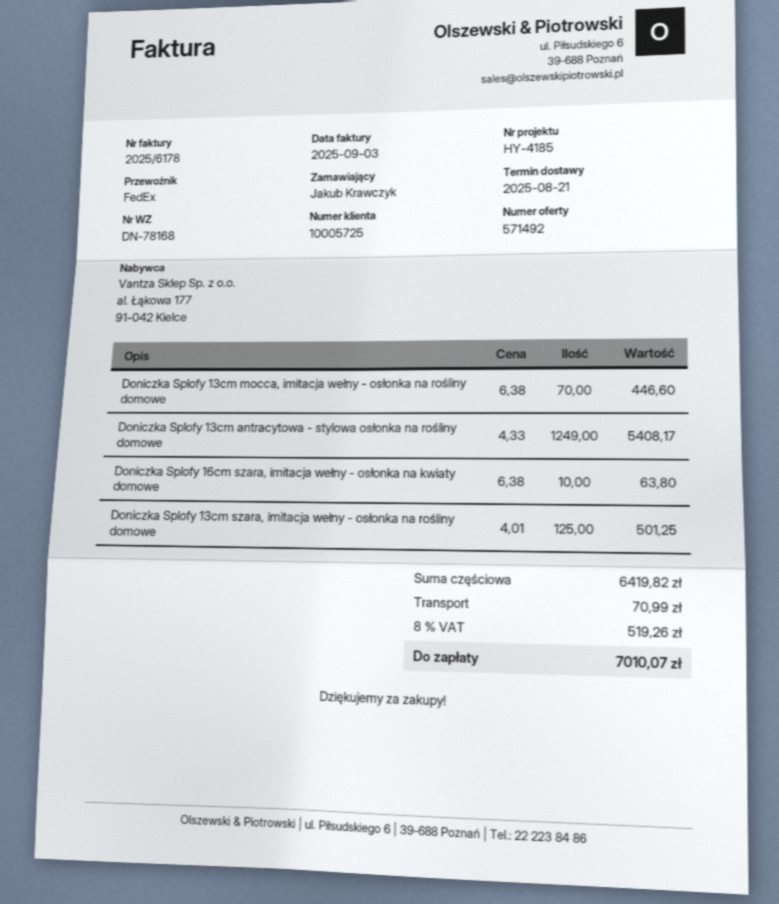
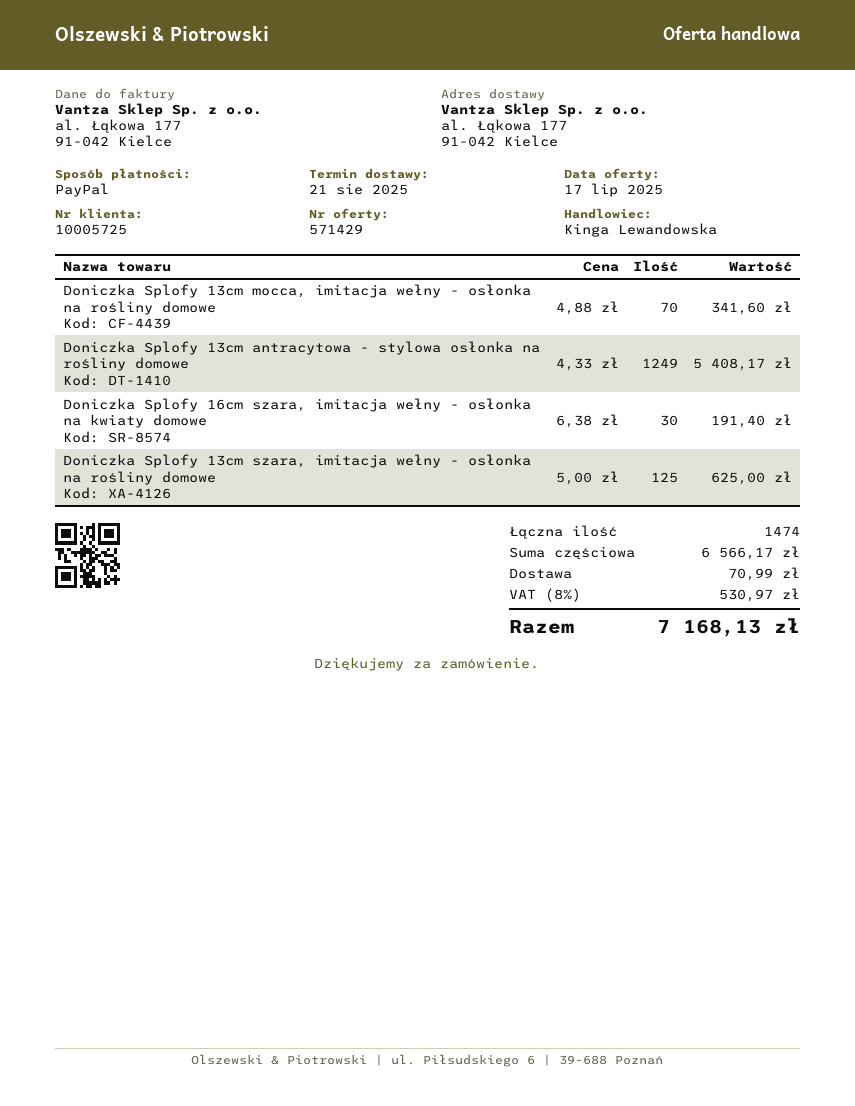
quote number: 571492 -> 571429
Doniczka Splofy 13cm mocca, imitacja wełny - osłonka na rośliny domowe: 70 x 6.38 = 446.60 -> 70 x 4.88 = 341.60
Doniczka Splofy 16cm szara, imitacja wełny - osłonka na kwiaty domowe: 10 x 6.38 = 63.80 -> 30 x 6.38 = 191.40
Doniczka Splofy 13cm szara, imitacja wełny - osłonka na rośliny domowe: 125 x 4.01 = 501.25 -> 125 x 5.00 = 625.00
subtotal: 6419.82 -> 6566.17
tax: 8% = 519.26 -> 8% = 530.97
total: 7010.07 -> 7168.13

